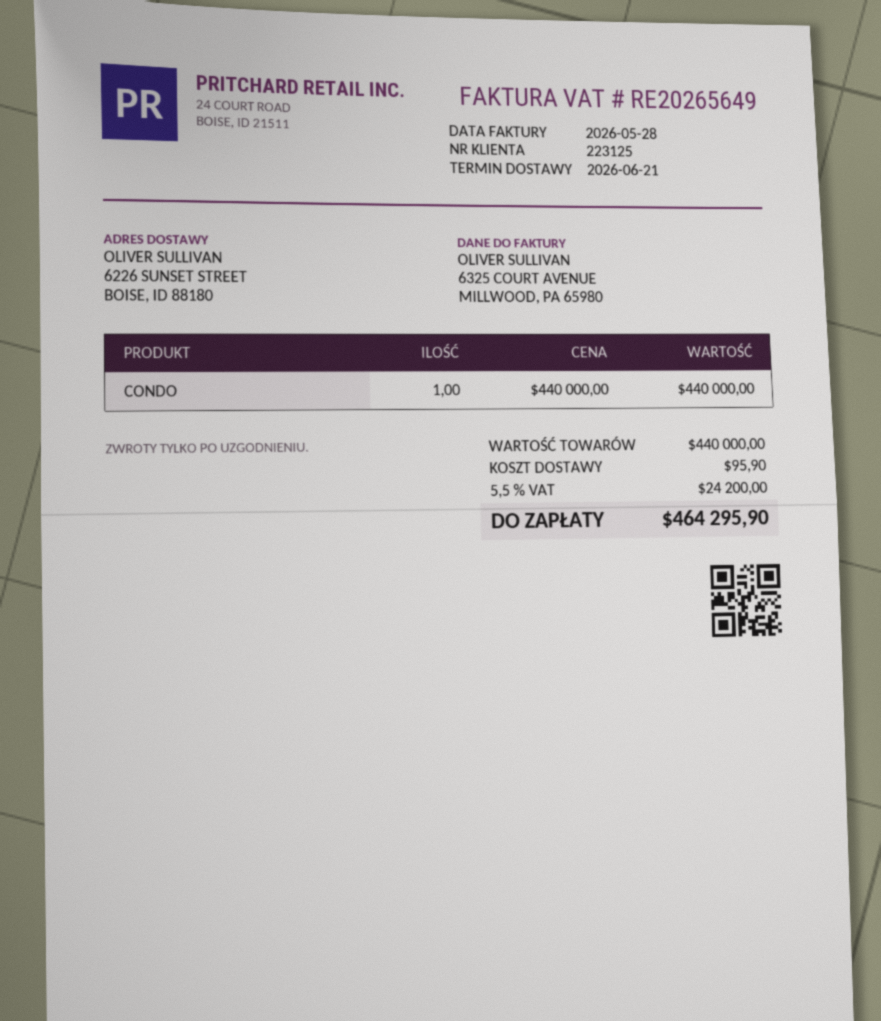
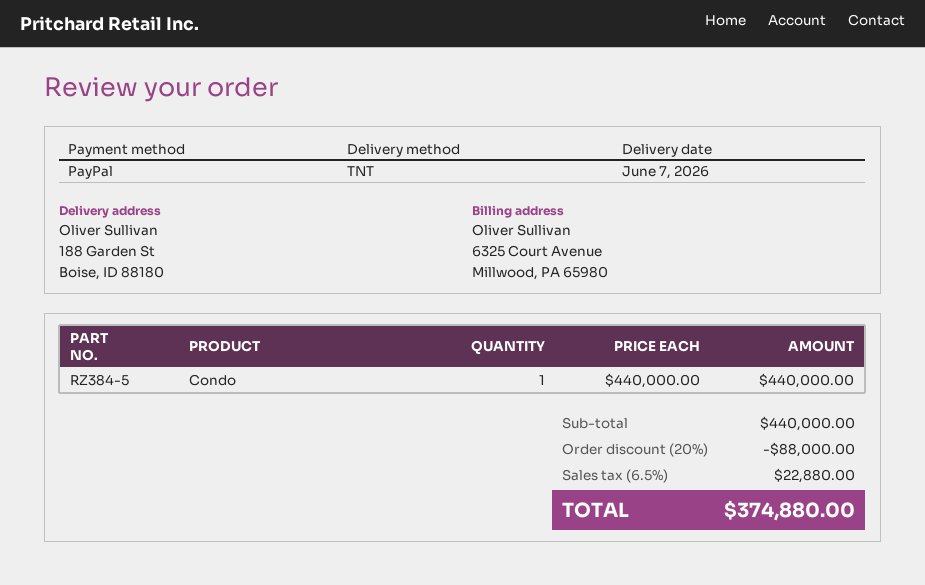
delivery date: 2026-06-21 -> 2026-06-07
ship to: 6226 SUNSET STREET, BOISE, ID 88180 -> 188 Garden St, Boise, ID 88180
discount: none -> 20% = 88000.00
shipping: 95.90 -> none
tax: 5.5% = 24200.00 -> 6.5% = 22880.00
total: 464295.90 -> 374880.00

